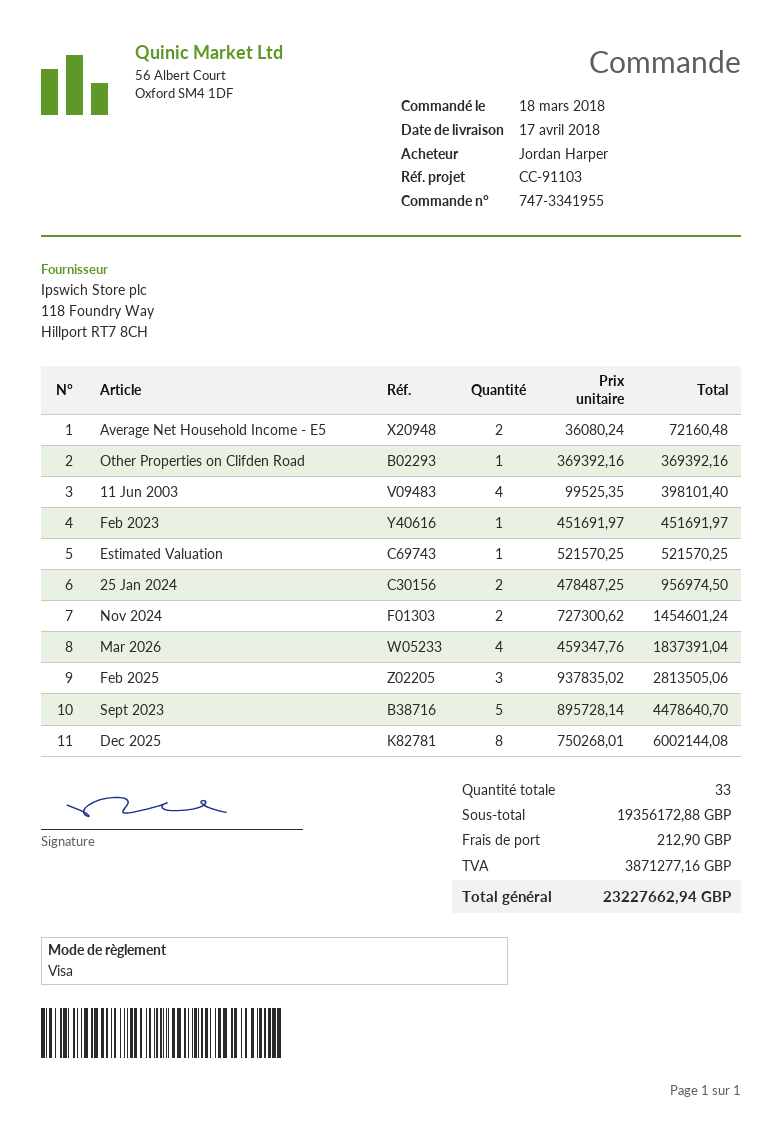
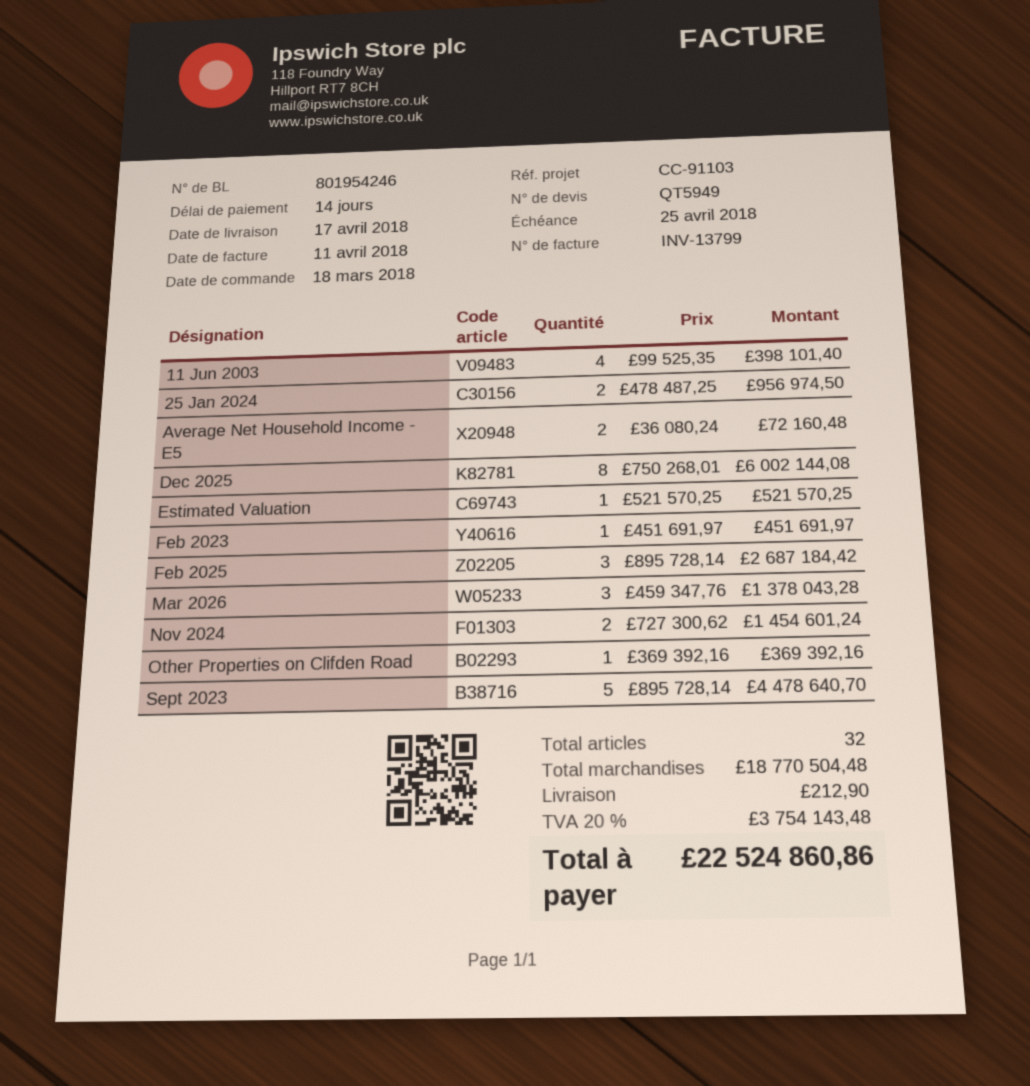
Mar 2026: 4 x 459347.76 = 1837391.04 -> 3 x 459347.76 = 1378043.28
Feb 2025: 3 x 937835.02 = 2813505.06 -> 3 x 895728.14 = 2687184.42
total quantity: 33 -> 32
subtotal: 19356172.88 -> 18770504.48
tax: 3871277.16 -> 3754143.48
total: 23227662.94 -> 22524860.86

